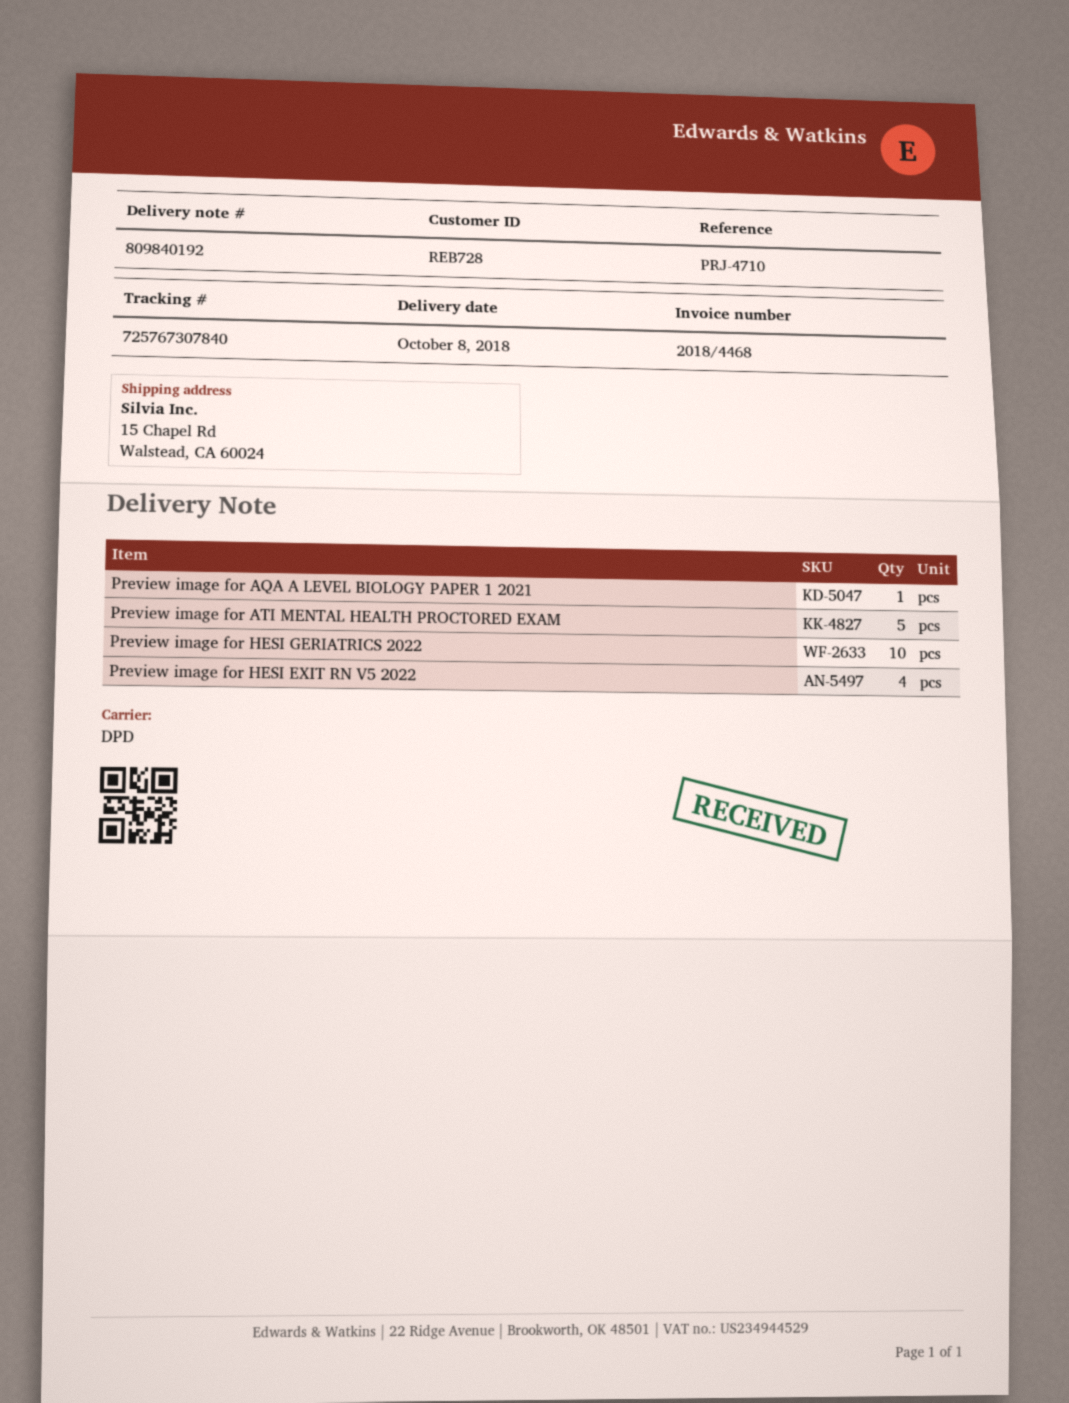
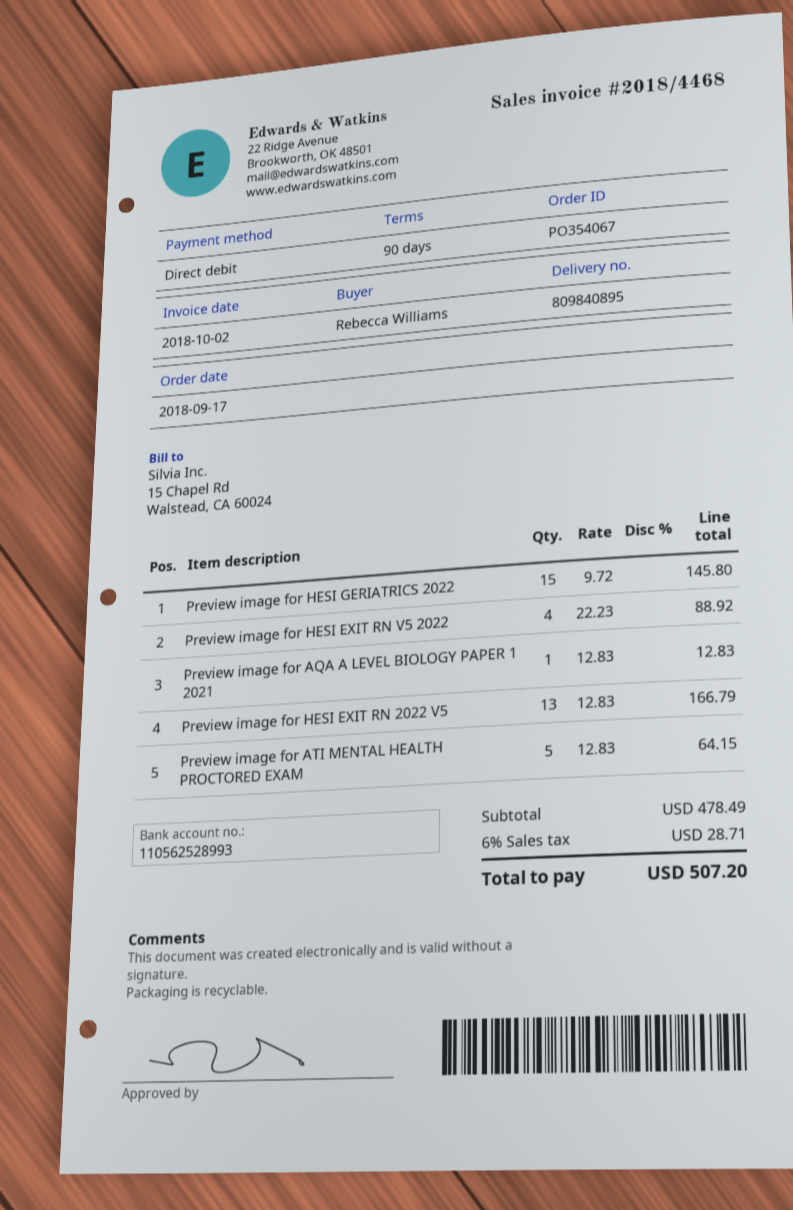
delivery note number: 809840192 -> 809840895
Preview image for HESI GERIATRICS 2022: 10 -> 15
Preview image for HESI EXIT RN 2022 V5: none -> 13

